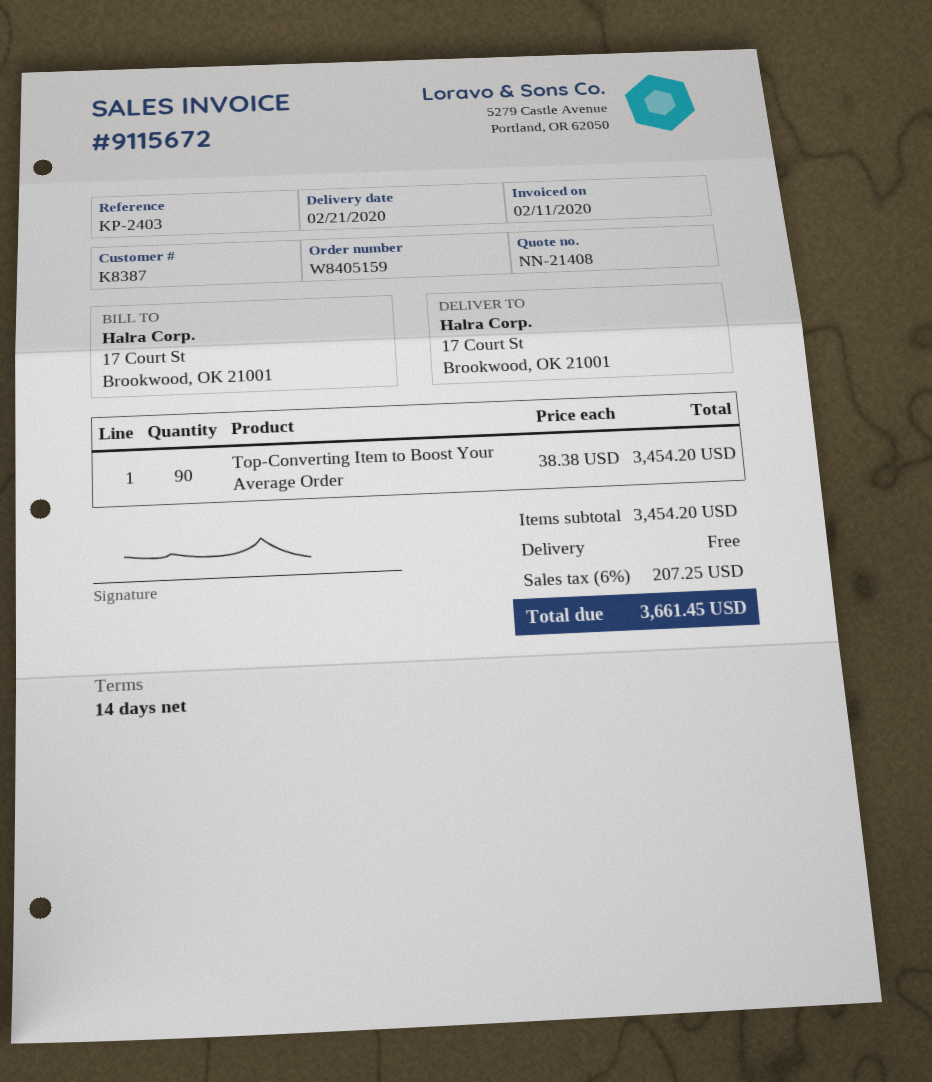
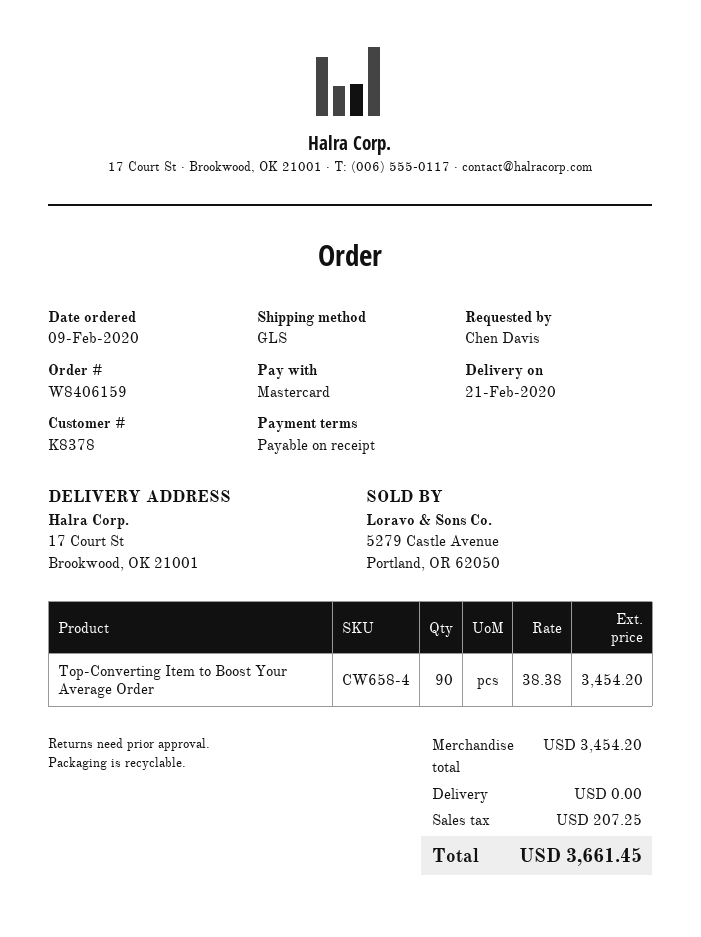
order number: W8405159 -> W8406159
payment terms: 14 days -> on receipt
customer number: K8387 -> K8378

